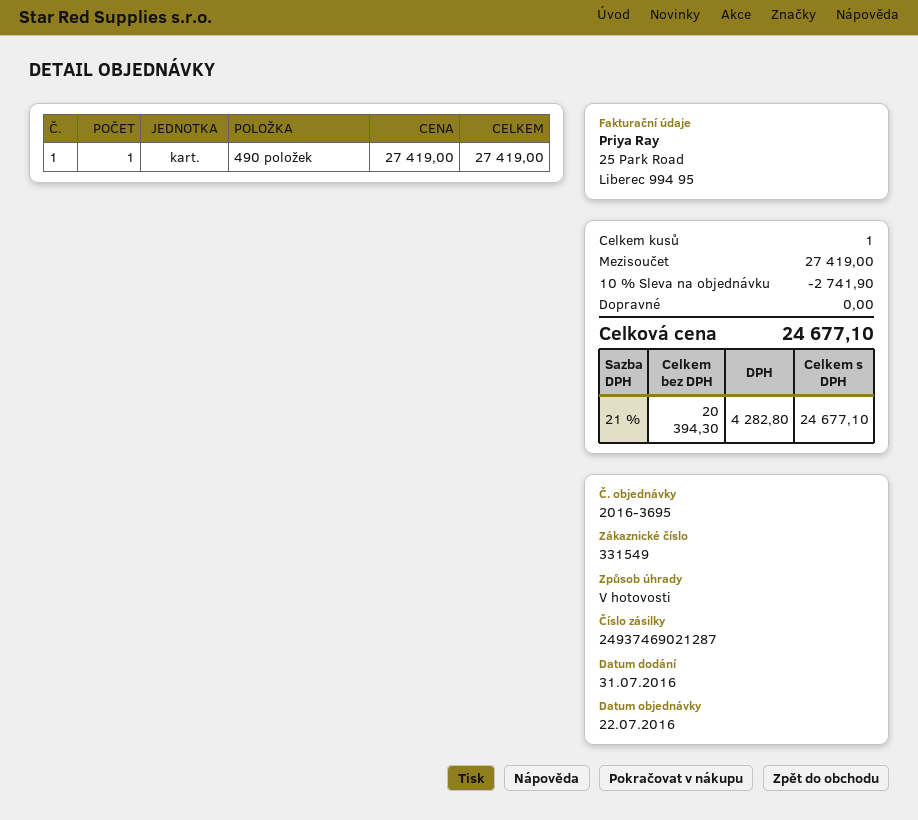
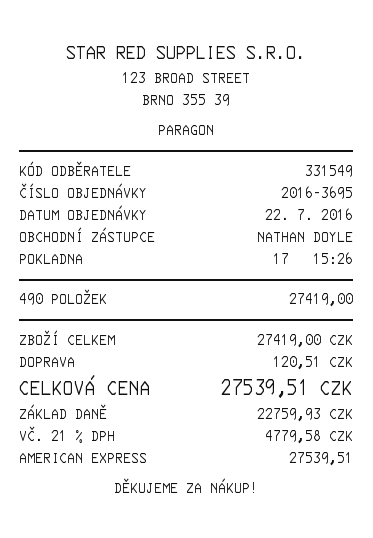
payment method: cash -> American Express
discount: 10% = 2741.90 -> none
shipping: 0.00 -> 120.51
net: 20394.30 -> 22759.93
tax: 21% = 4282.80 -> 21% = 4779.58
total: 24677.10 -> 27539.51

